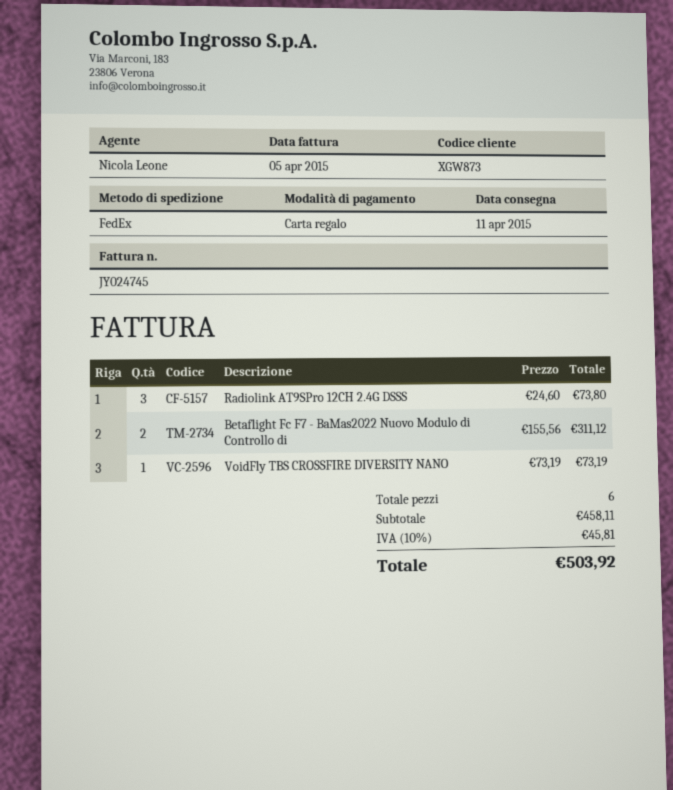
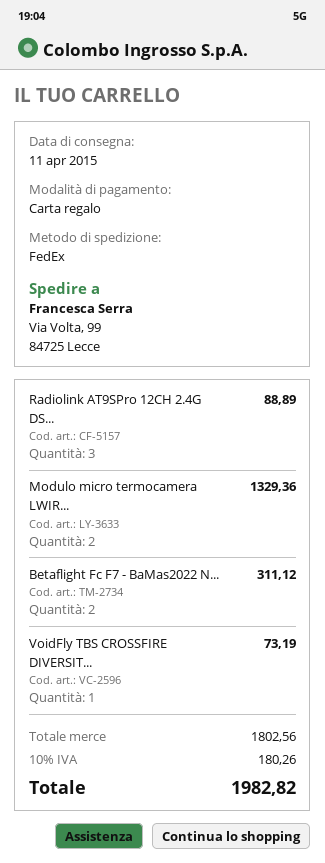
Radiolink AT9SPro 12CH 2.4G DSSS: 3 for 73.80 -> 3 for 88.89
Modulo micro termocamera LWIR...: none -> 2 for 1329.36
subtotal: 458.11 -> 1802.56
tax: 10% = 45.81 -> 10% = 180.26
total: 503.92 -> 1982.82

